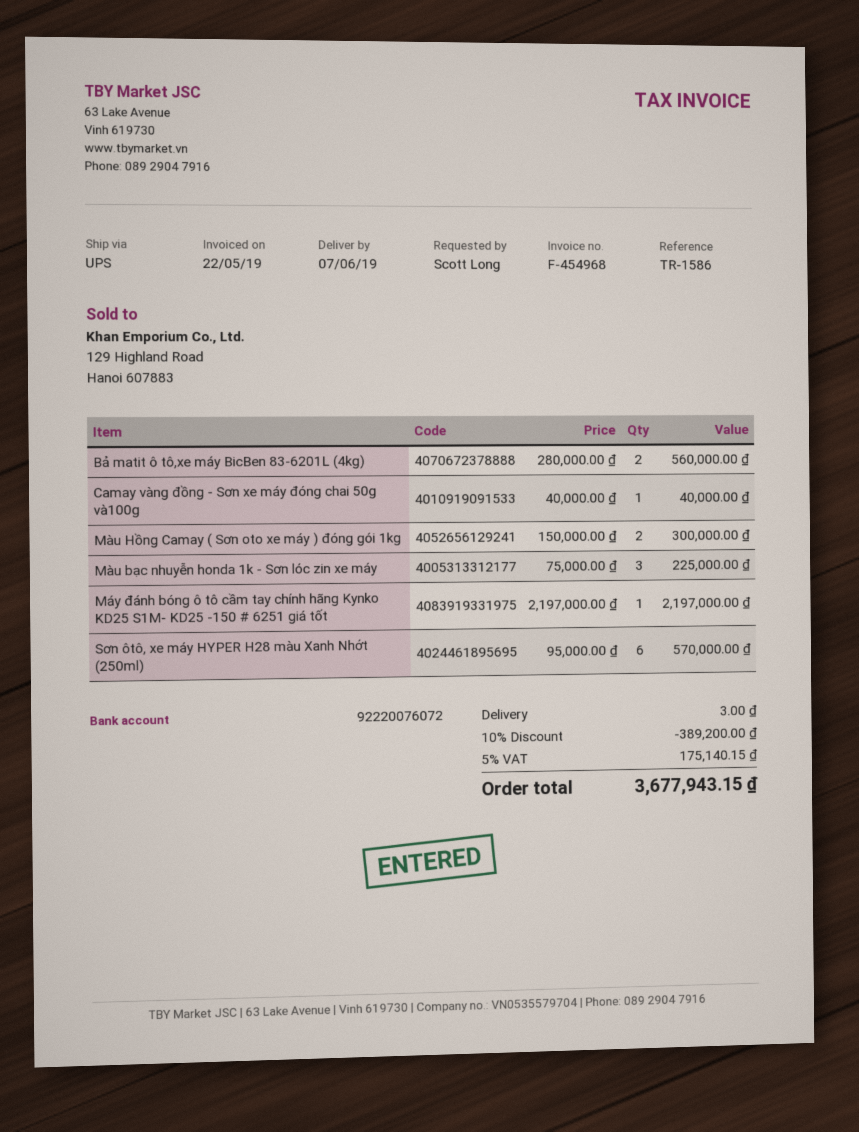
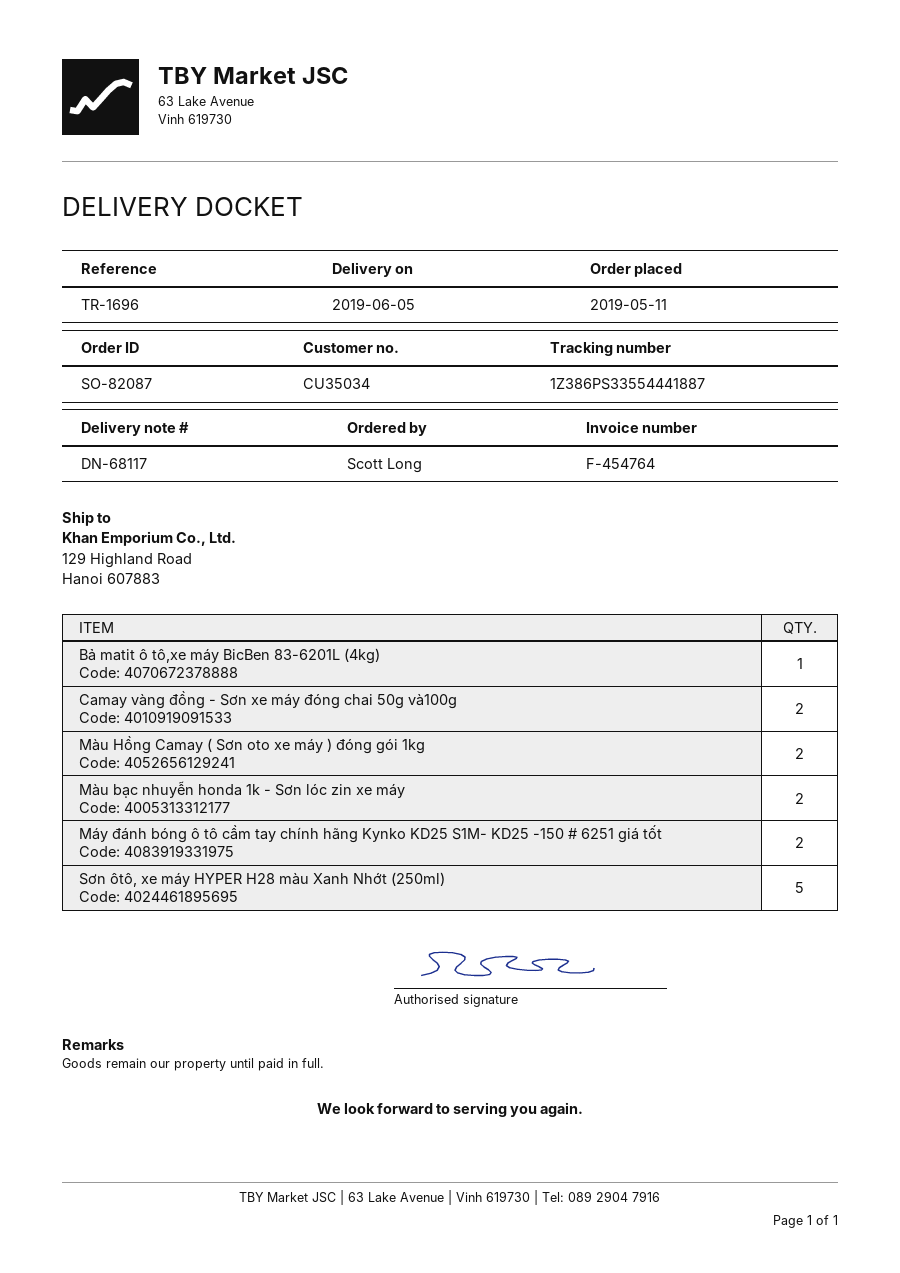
delivery date: 2019-06-07 -> 2019-06-05
invoice number: F-454968 -> F-454764
reference: TR-1586 -> TR-1696
Bả matit ô tô,xe máy BicBen 83-6201L (4kg): 2 -> 1
Camay vàng đồng - Sơn xe máy đóng chai 50g và100g: 1 -> 2
Màu bạc nhuyễn honda 1k - Sơn lóc zin xe máy: 3 -> 2
Máy đánh bóng ô tô cầm tay chính hãng Kynko KD25 S1M- KD25 -150 # 6251 giá tốt: 1 -> 2
Sơn ôtô, xe máy HYPER H28 màu Xanh Nhớt (250ml): 6 -> 5

